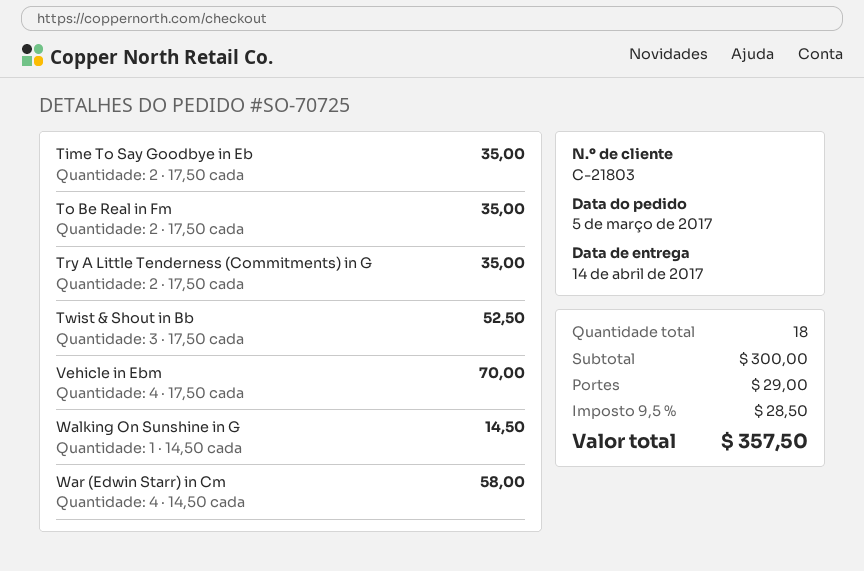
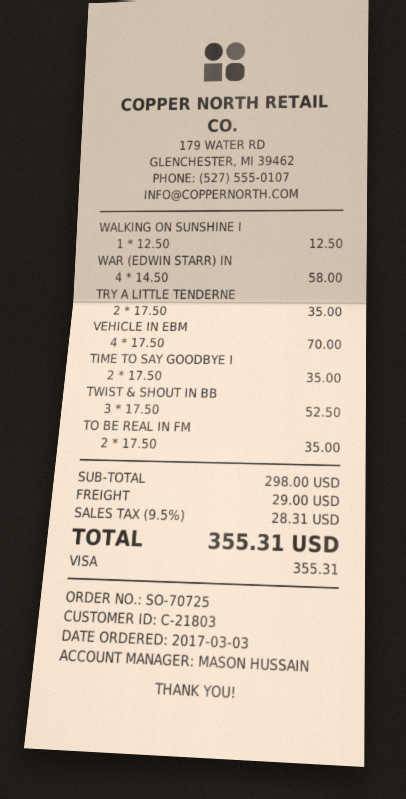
order date: 2017-03-05 -> 2017-03-03
Walking On Sunshine in G: 1 x 14.50 = 14.50 -> 1 x 12.50 = 12.50
subtotal: 300.00 -> 298.00
tax: 9.5% = 28.50 -> 9.5% = 28.31
total: 357.50 -> 355.31

